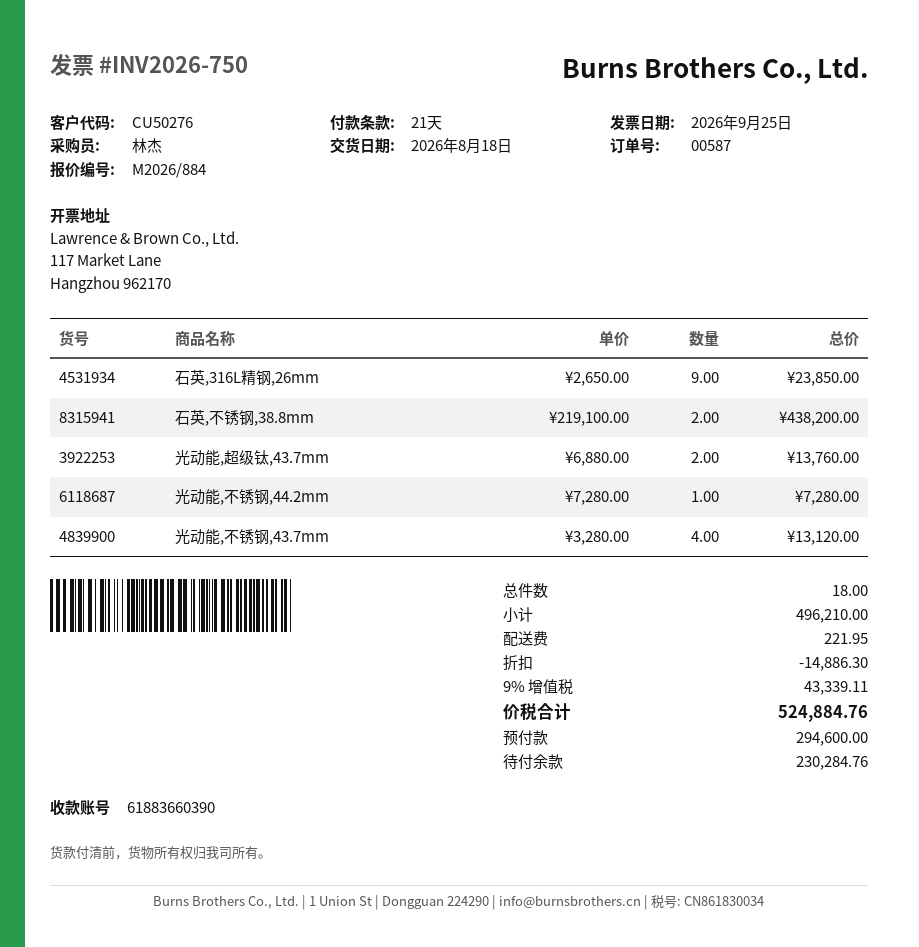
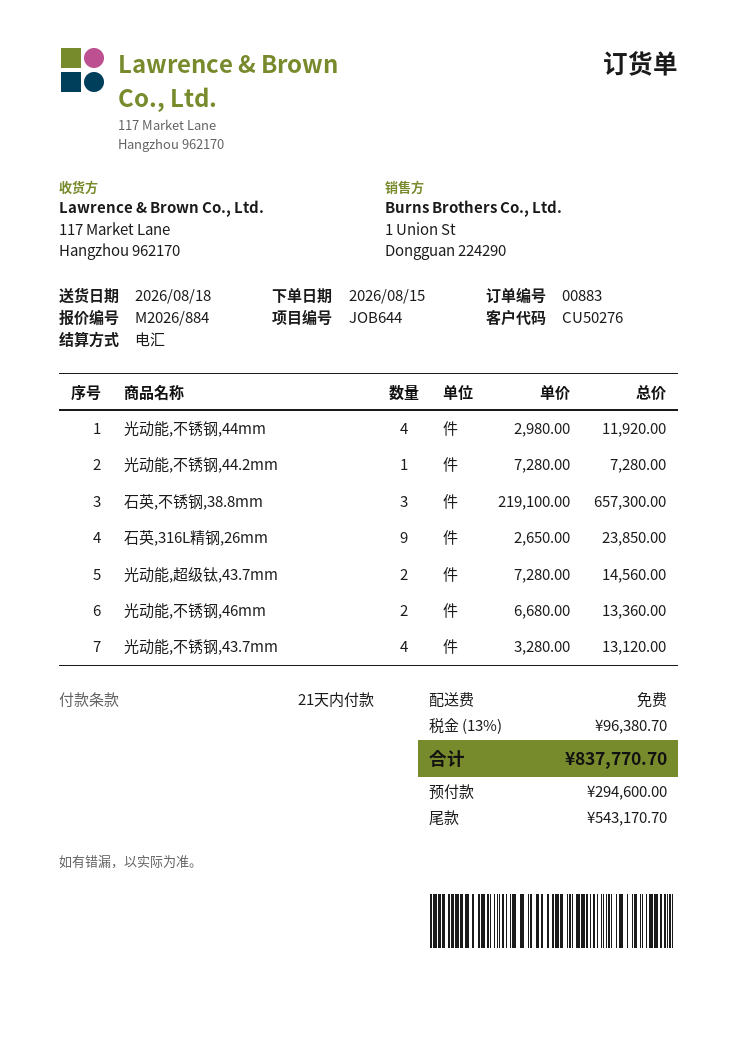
order number: 00587 -> 00883
石英,不锈钢,38.8mm: 2 x 219100.00 = 438200.00 -> 3 x 219100.00 = 657300.00
光动能,超级钛,43.7mm: 2 x 6880.00 = 13760.00 -> 2 x 7280.00 = 14560.00
光动能,不锈钢,44mm: none -> 4 x 2980.00 = 11920.00
光动能,不锈钢,46mm: none -> 2 x 6680.00 = 13360.00
discount: 14886.30 -> none
shipping: 221.95 -> 0.00
tax: 9% = 43339.11 -> 13% = 96380.70
total: 524884.76 -> 837770.70
balance: 230284.76 -> 543170.70

